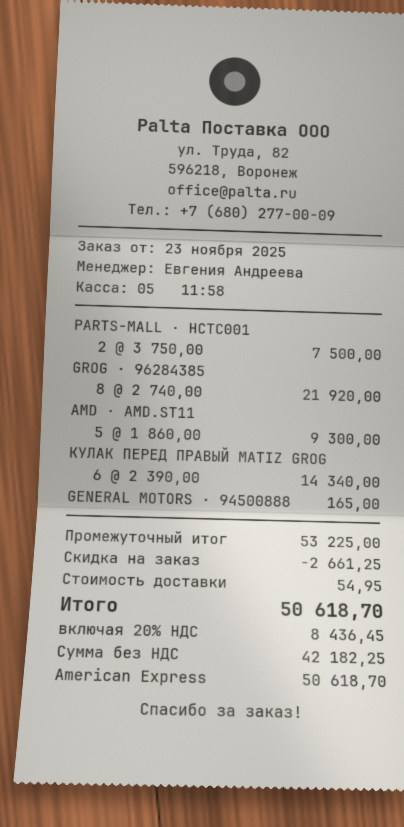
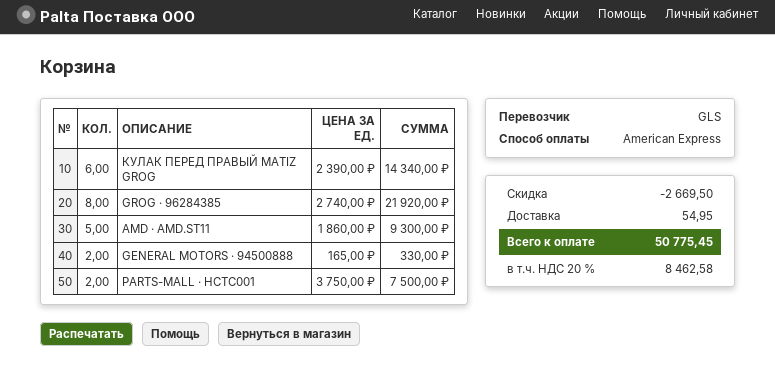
GENERAL MOTORS · 94500888: 1 x 165.00 = 165.00 -> 2 x 165.00 = 330.00
discount: 2661.25 -> 2669.50
tax: 20% = 8436.45 -> 20% = 8462.58
total: 50618.70 -> 50775.45

